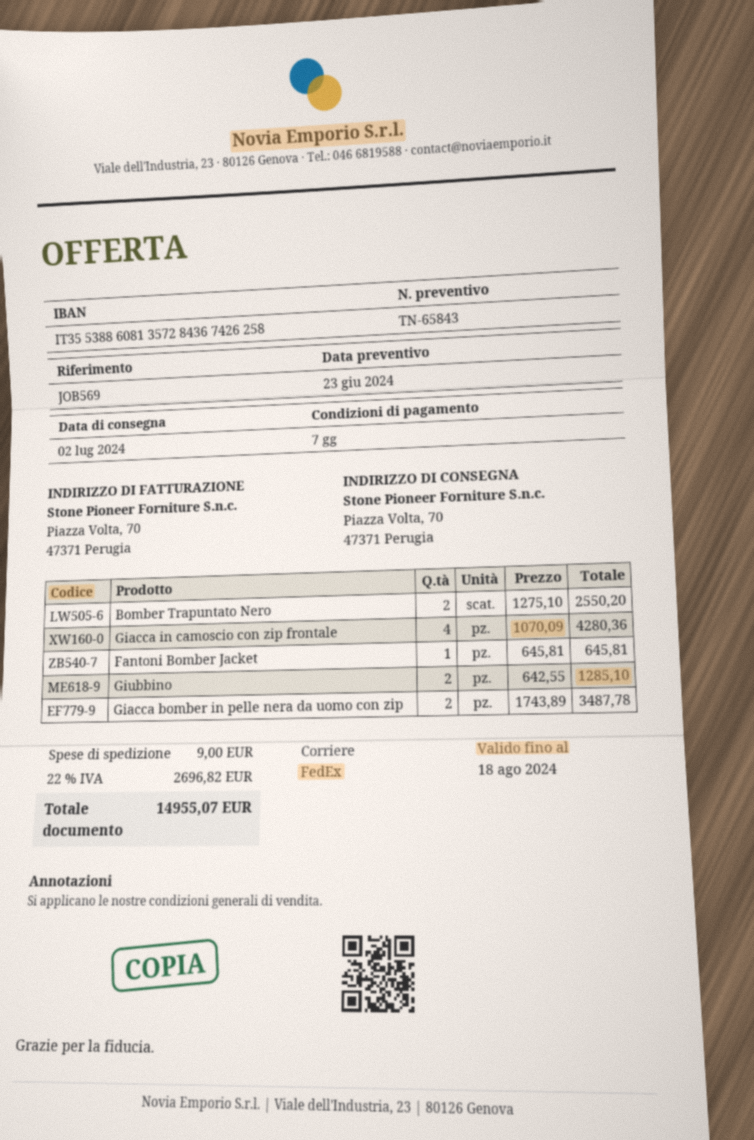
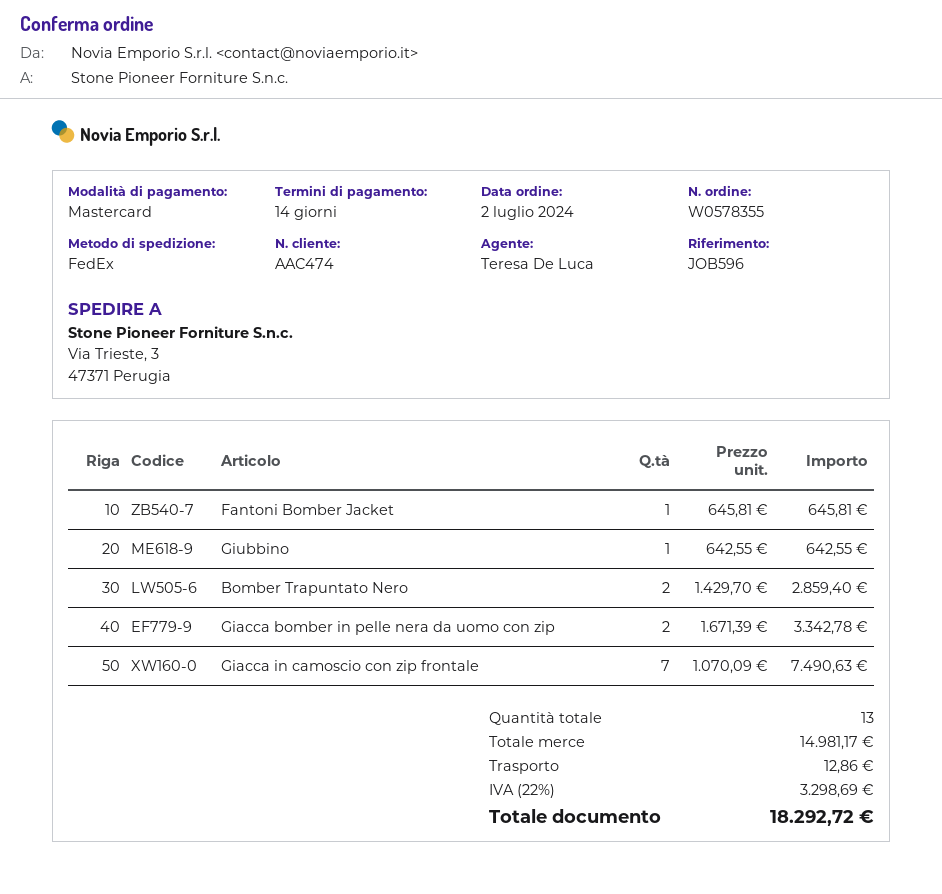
payment terms: 7 days -> 14 days
reference: JOB569 -> JOB596
ship to: Piazza Volta, 70, 47371 Perugia -> Via Trieste, 3, 47371 Perugia
Bomber Trapuntato Nero: 2 x 1275.10 = 2550.20 -> 2 x 1429.70 = 2859.40
Giacca in camoscio con zip frontale: 4 x 1070.09 = 4280.36 -> 7 x 1070.09 = 7490.63
Giubbino: 2 x 642.55 = 1285.10 -> 1 x 642.55 = 642.55
Giacca bomber in pelle nera da uomo con zip: 2 x 1743.89 = 3487.78 -> 2 x 1671.39 = 3342.78
shipping: 9.00 -> 12.86
tax: 22% = 2696.82 -> 22% = 3298.69
total: 14955.07 -> 18292.72

